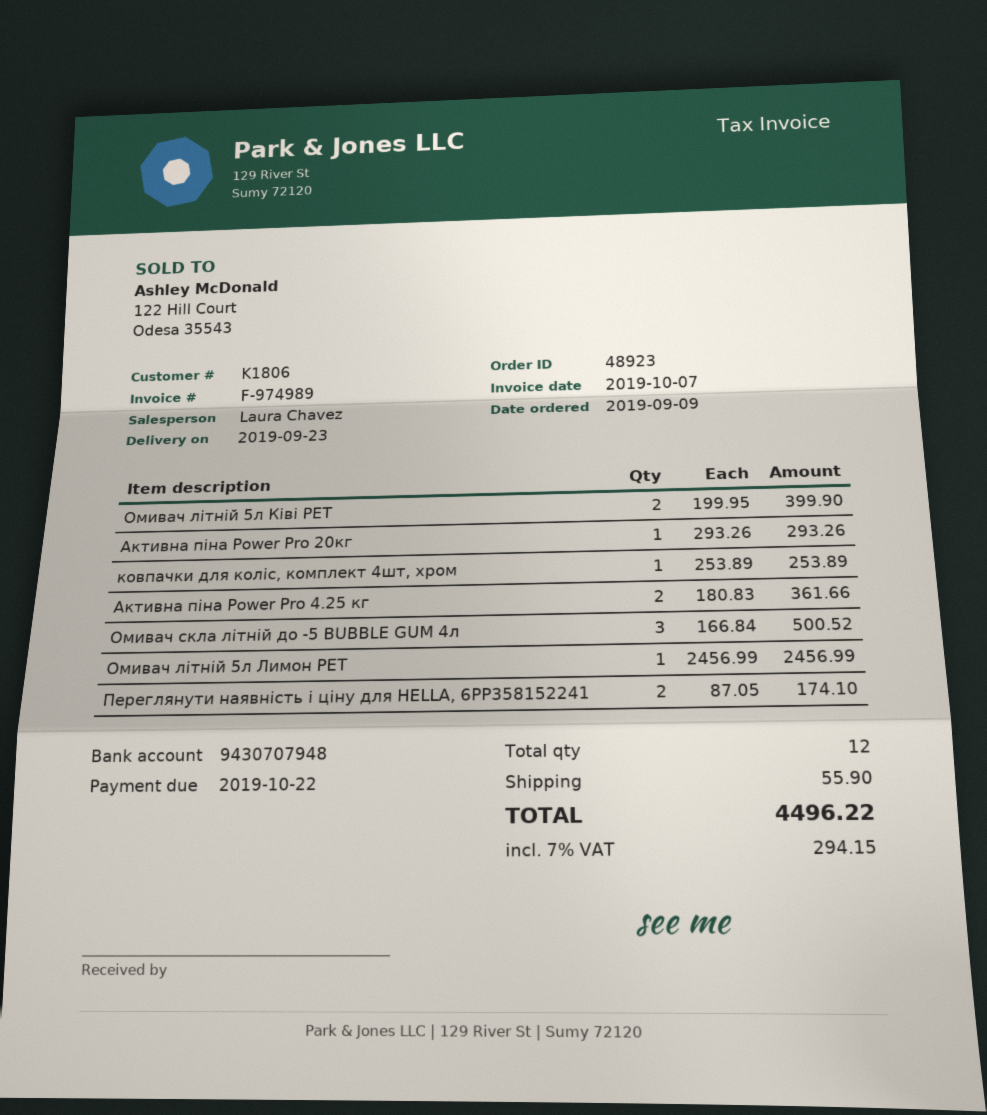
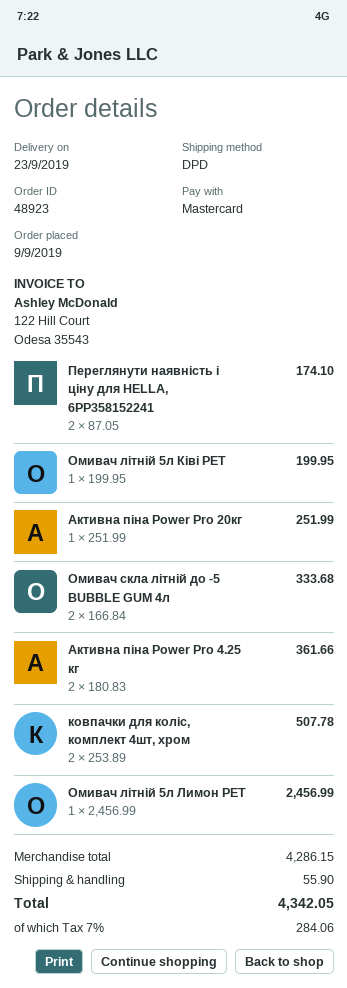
Омивач літній 5л Ківі PET: 2 x 199.95 = 399.90 -> 1 x 199.95 = 199.95
Активна піна Power Pro 20кг: 1 x 293.26 = 293.26 -> 1 x 251.99 = 251.99
ковпачки для коліс, комплект 4шт, хром: 1 x 253.89 = 253.89 -> 2 x 253.89 = 507.78
Омивач скла літній до -5 BUBBLE GUM 4л: 3 x 166.84 = 500.52 -> 2 x 166.84 = 333.68
tax: 7% = 294.15 -> 7% = 284.06
total: 4496.22 -> 4342.05

